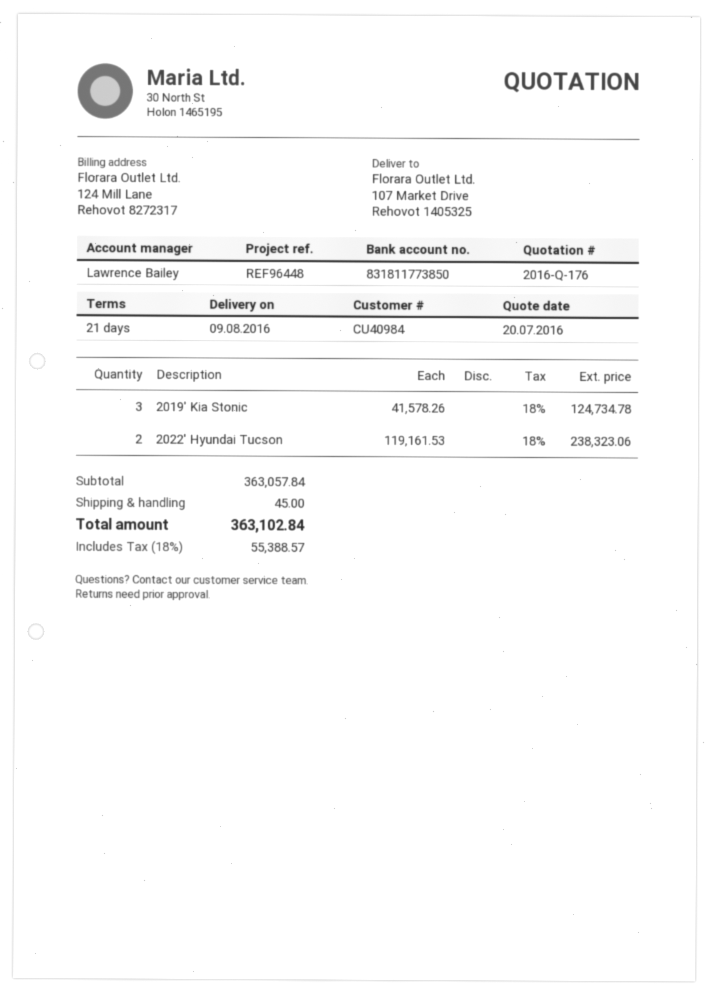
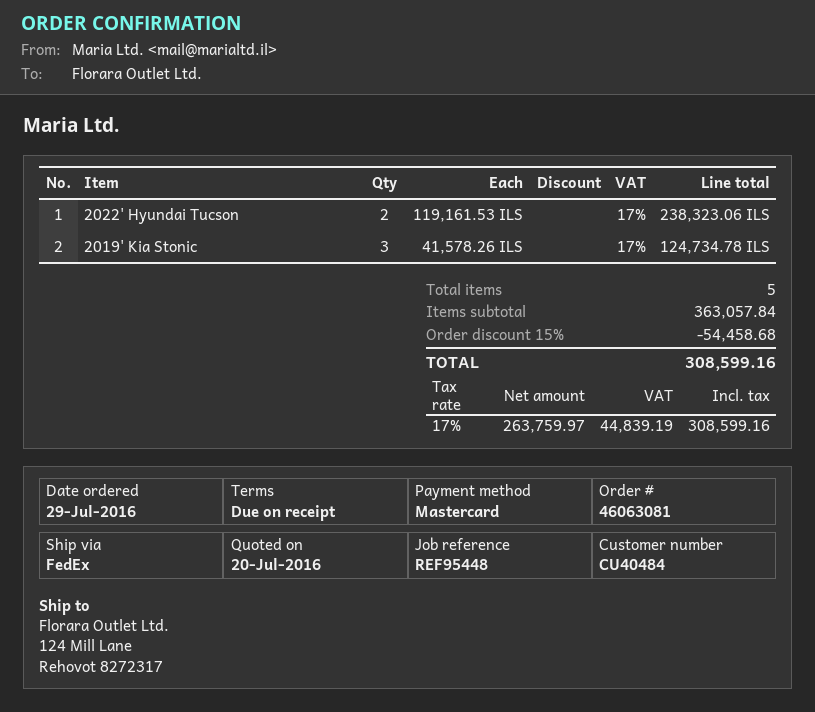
payment terms: 21 days -> on receipt
customer number: CU40984 -> CU40484
reference: REF96448 -> REF95448
ship to: 107 Market Drive, Rehovot 1405325 -> 124 Mill Lane, Rehovot 8272317
discount: none -> 15% = 54458.68
shipping: 45.00 -> none
tax: 18% = 55388.57 -> 17% = 44839.19
total: 363102.84 -> 308599.16

